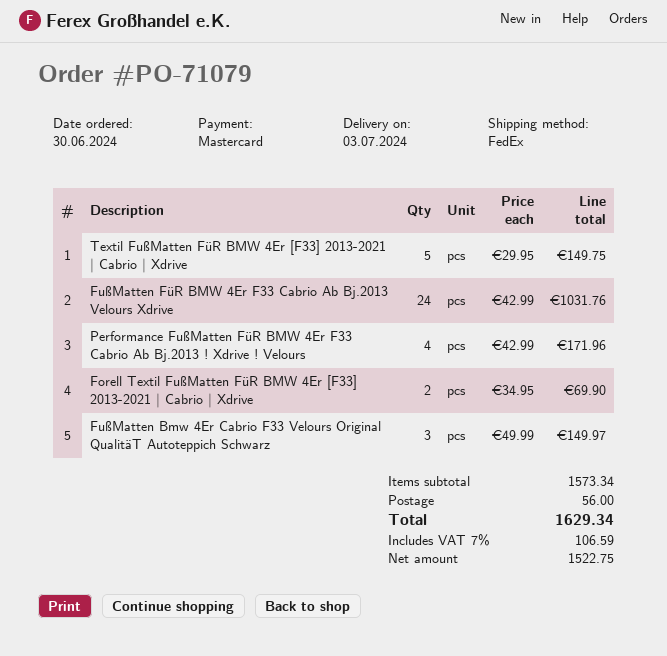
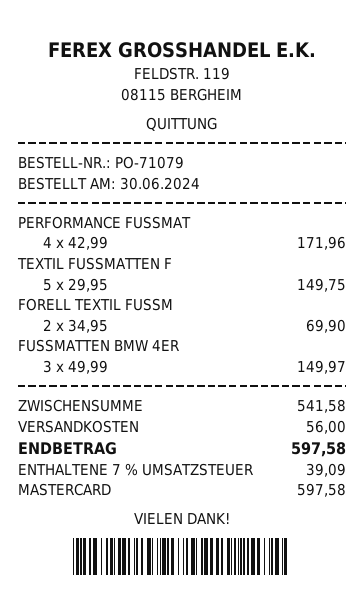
FußMatten FüR BMW 4Er F33 Cabrio Ab Bj.2013 Velours Xdrive: 24 x 42.99 = 1031.76 -> none
subtotal: 1573.34 -> 541.58
tax: 7% = 106.59 -> 7% = 39.09
total: 1629.34 -> 597.58

